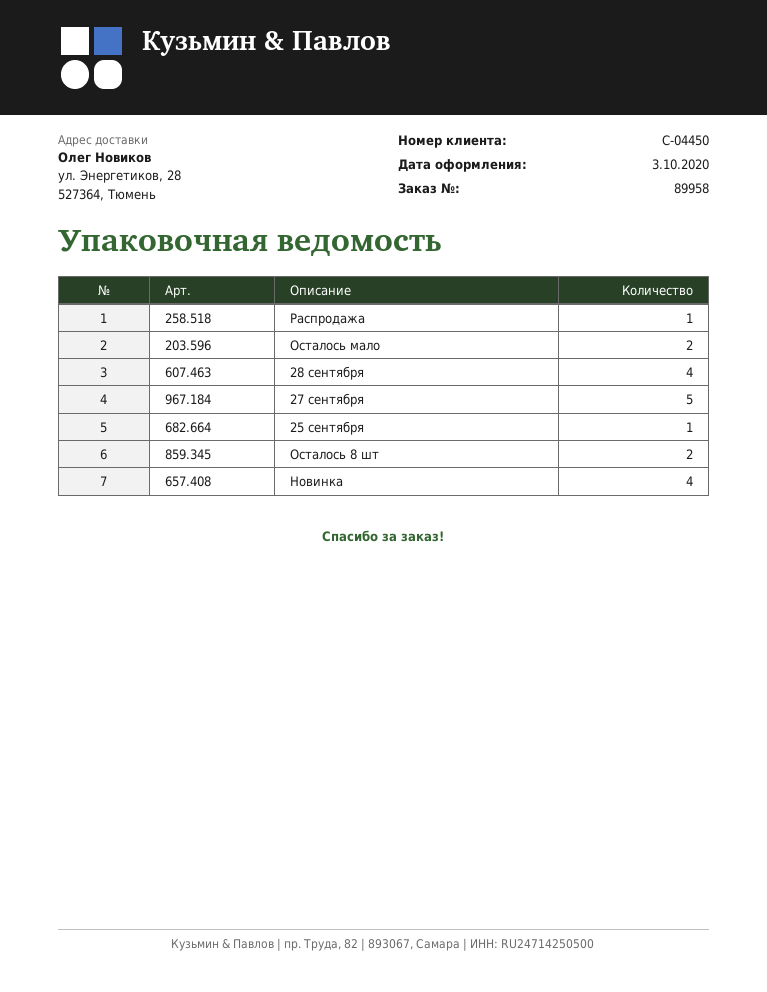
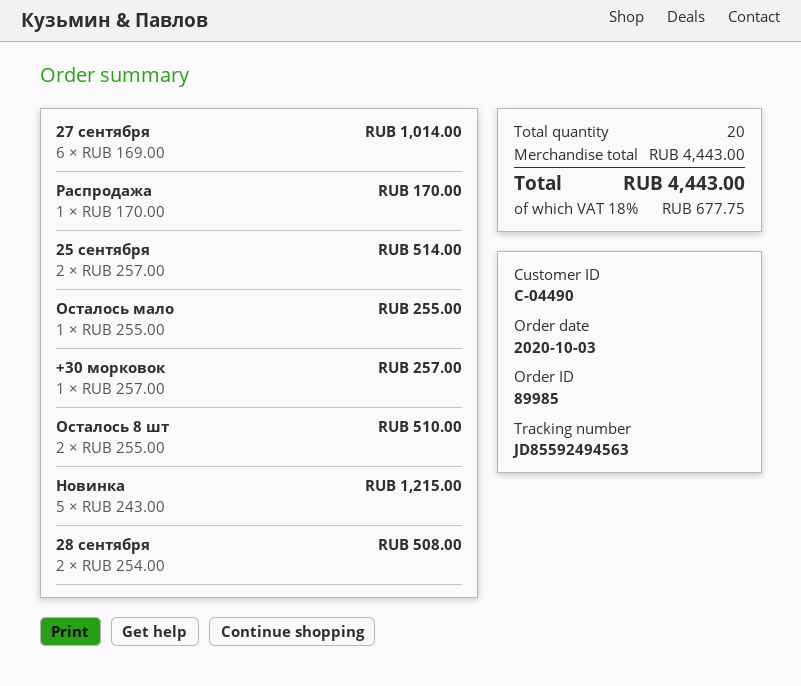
order number: 89958 -> 89985
customer number: C-04450 -> C-04490
Осталось мало: 2 -> 1
28 сентября: 4 -> 2
27 сентября: 5 -> 6
25 сентября: 1 -> 2
Новинка: 4 -> 5
+30 морковок: none -> 1

